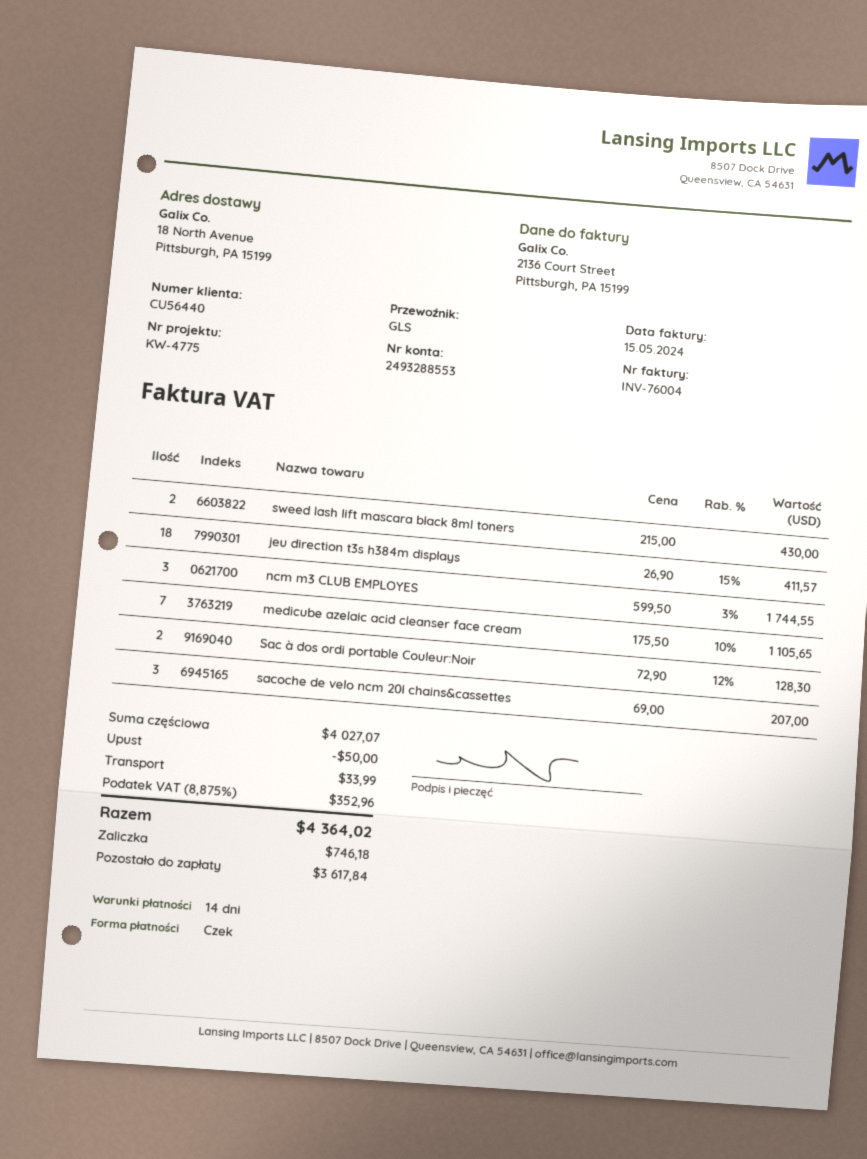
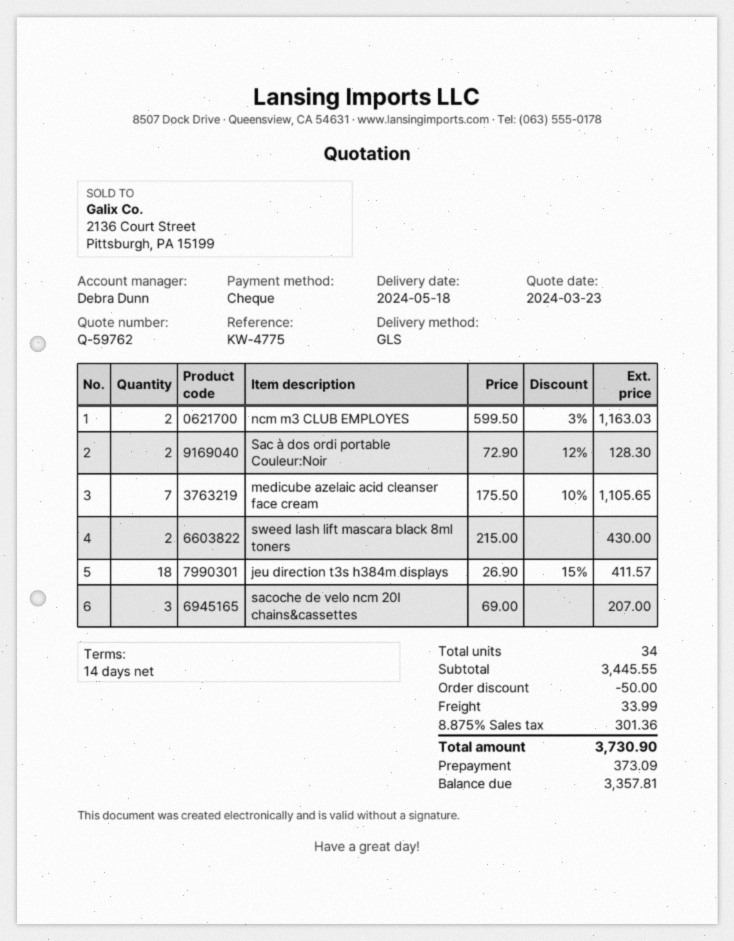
ncm m3 CLUB EMPLOYES: 3 x 599.50 - 3% = 1744.55 -> 2 x 599.50 - 3% = 1163.03
subtotal: 4027.07 -> 3445.55
tax: 8.875% = 352.96 -> 8.875% = 301.36
total: 4364.02 -> 3730.90
deposit: 746.18 -> 373.09
balance: 3617.84 -> 3357.81

